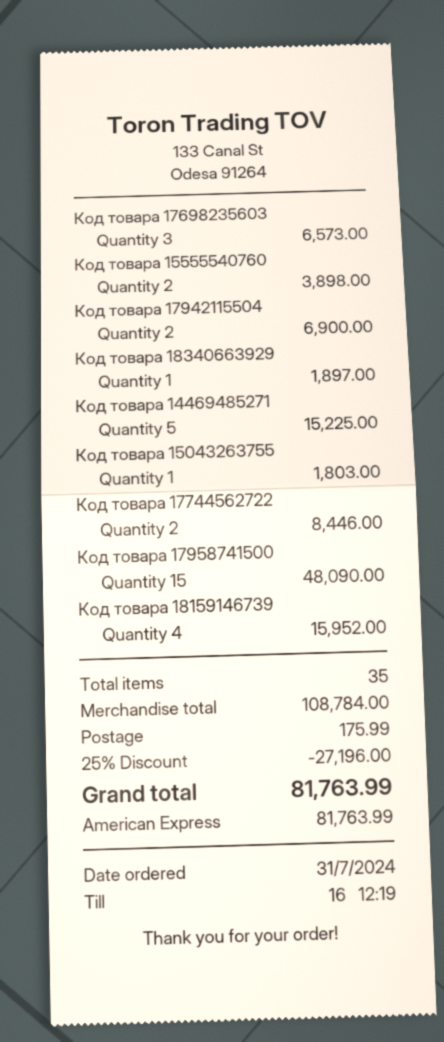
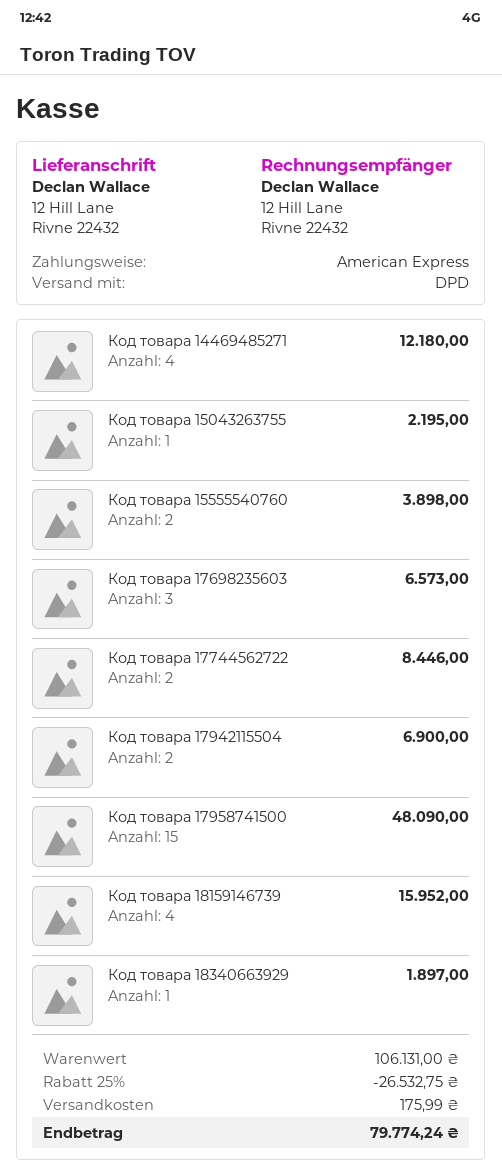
Код товара 14469485271: 5 for 15225.00 -> 4 for 12180.00
Код товара 15043263755: 1 for 1803.00 -> 1 for 2195.00
subtotal: 108784.00 -> 106131.00
discount: 25% = 27196.00 -> 25% = 26532.75
total: 81763.99 -> 79774.24

